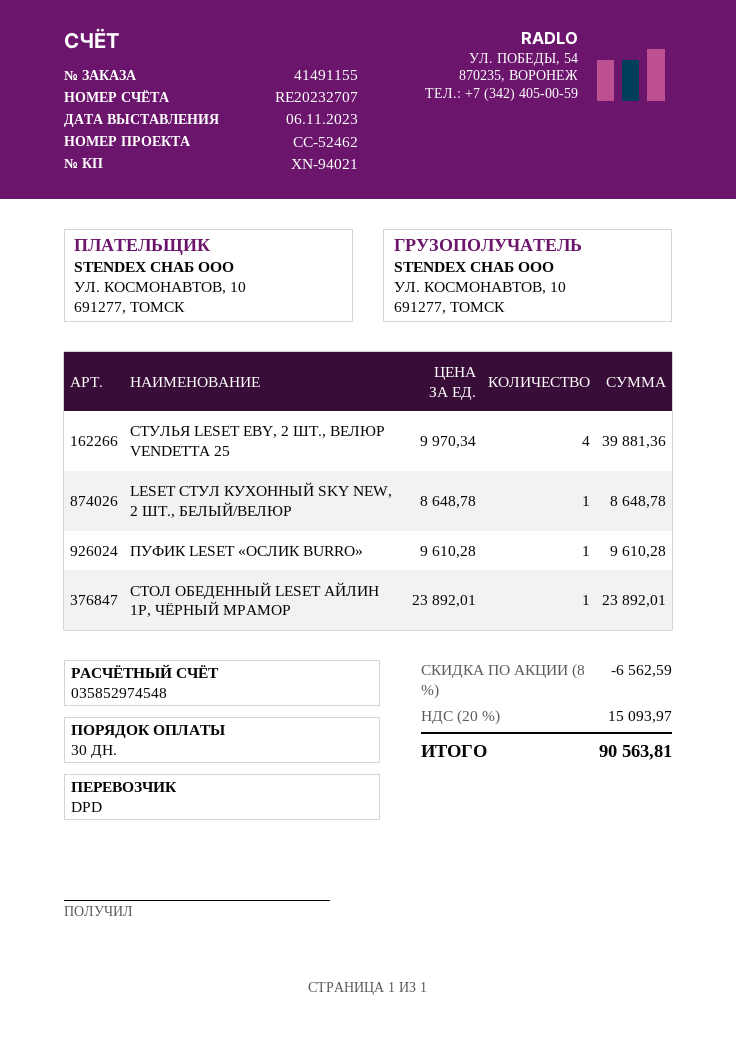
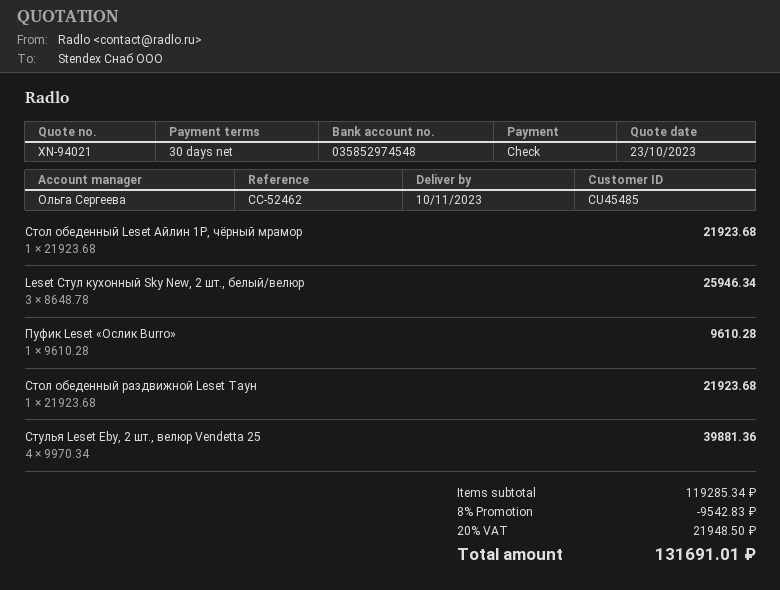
LESET СТУЛ КУХОННЫЙ SKY NEW, 2 ШТ., БЕЛЫЙ/ВЕЛЮР: 1 x 8648.78 = 8648.78 -> 3 x 8648.78 = 25946.34
СТОЛ ОБЕДЕННЫЙ LESET АЙЛИН 1Р, ЧЁРНЫЙ МРАМОР: 1 x 23892.01 = 23892.01 -> 1 x 21923.68 = 21923.68
Стол обеденный раздвижной Leset Таун: none -> 1 x 21923.68 = 21923.68
discount: 8% = 6562.59 -> 8% = 9542.83
tax: 20% = 15093.97 -> 20% = 21948.50
total: 90563.81 -> 131691.01

